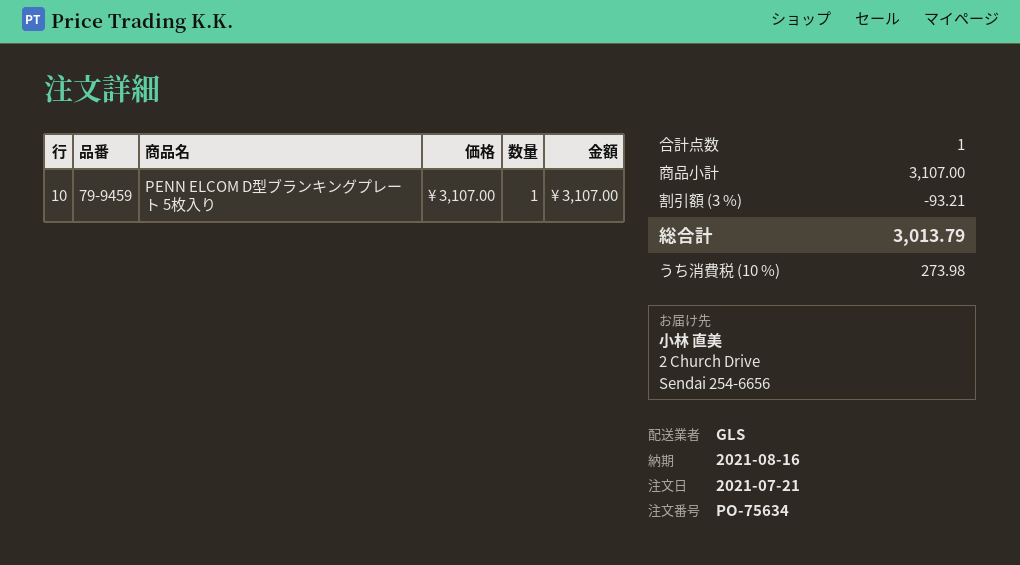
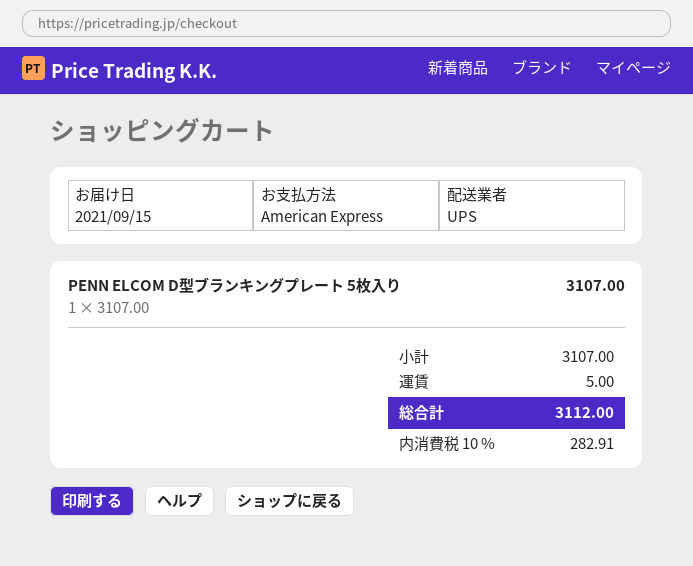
delivery date: 2021-08-16 -> 2021-09-15
shipping method: GLS -> UPS
discount: 3% = 93.21 -> none
shipping: none -> 5.00
tax: 10% = 273.98 -> 10% = 282.91
total: 3013.79 -> 3112.00

